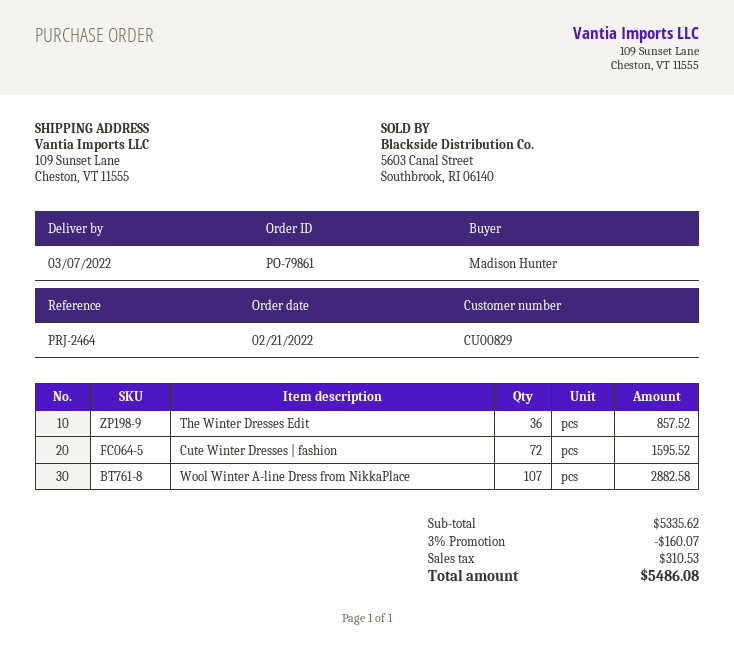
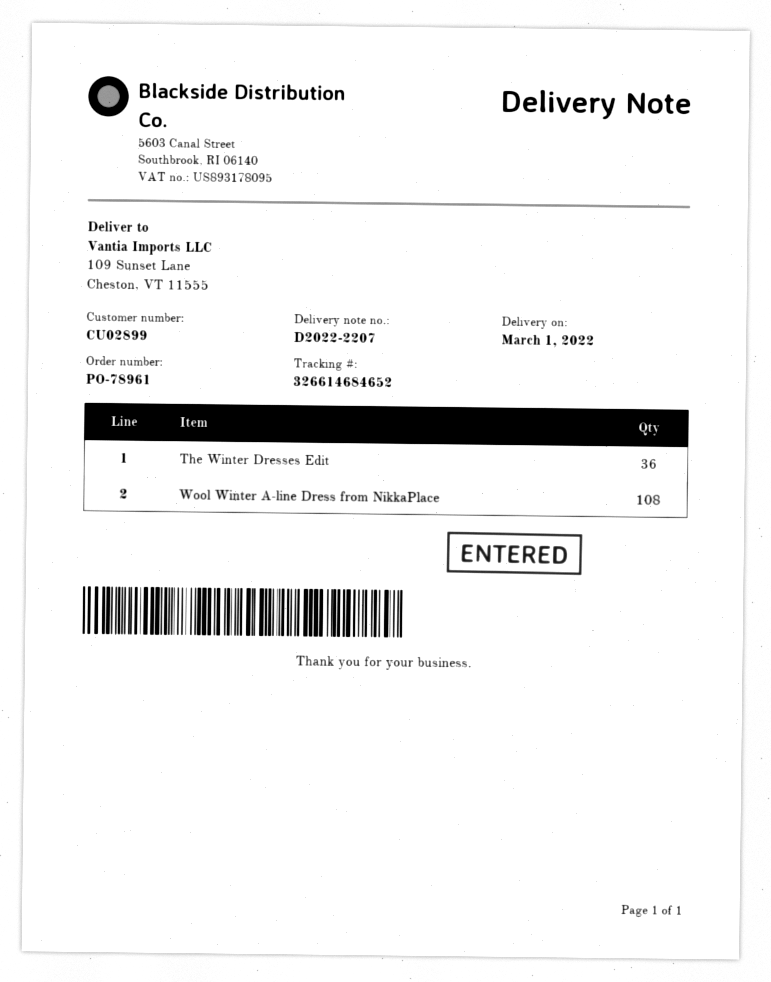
order number: PO-79861 -> PO-78961
delivery date: 2022-03-07 -> 2022-03-01
customer number: CU00829 -> CU02899
Cute Winter Dresses | fashion: 72 -> none
Wool Winter A-line Dress from NikkaPlace: 107 -> 108

